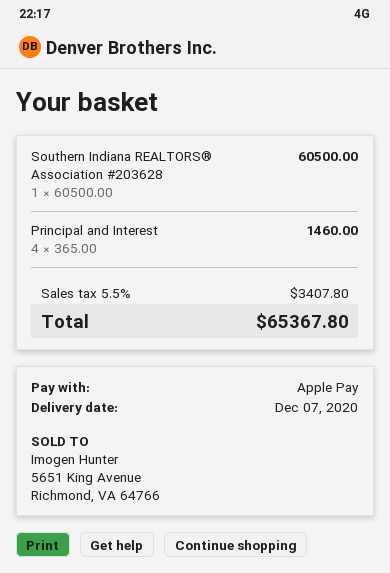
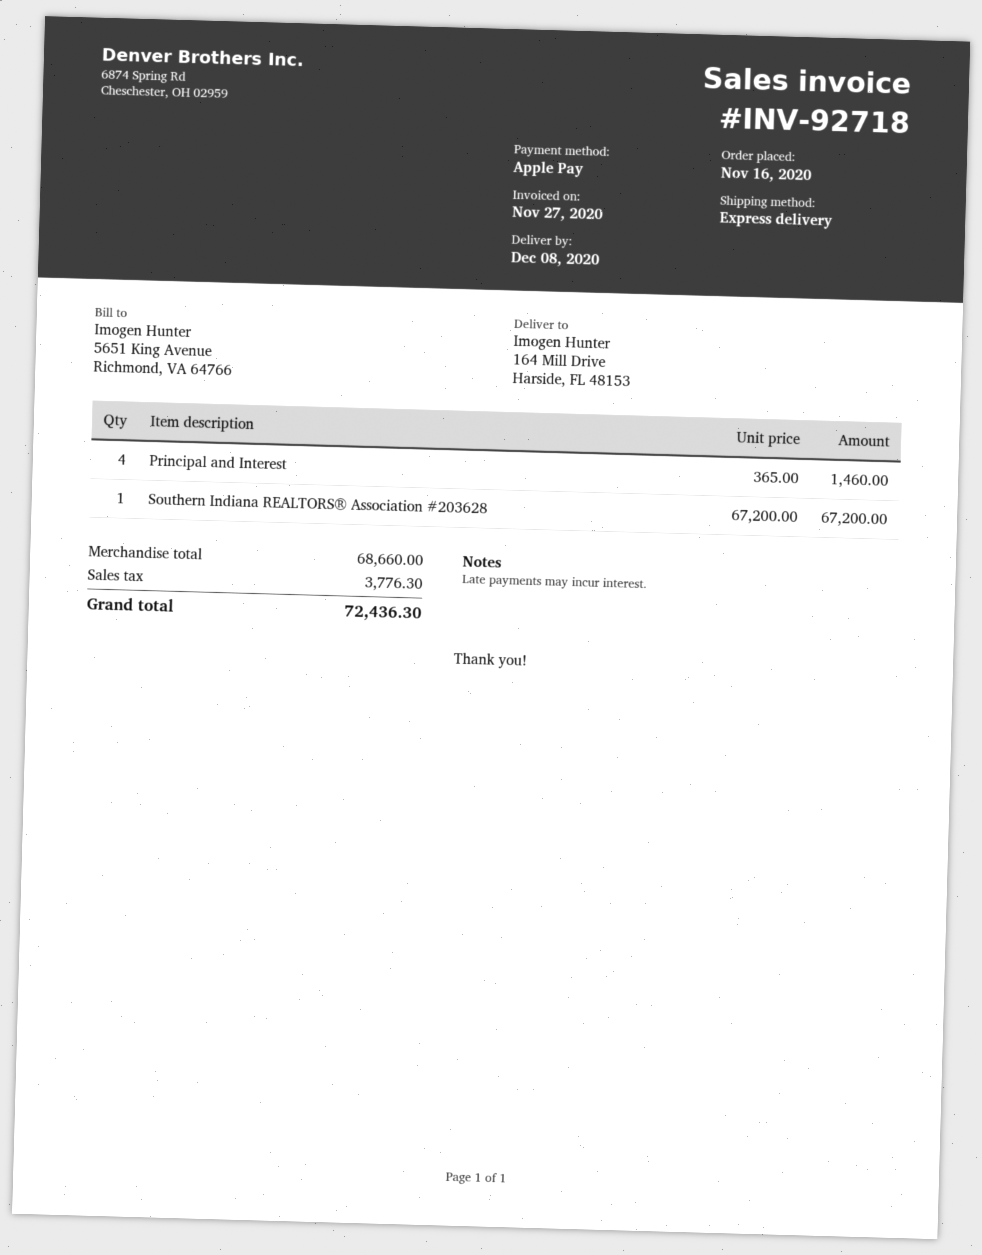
delivery date: 2020-12-07 -> 2020-12-08
Southern Indiana REALTORS® Association #203628: 1 x 60500.00 = 60500.00 -> 1 x 67200.00 = 67200.00
tax: 3407.80 -> 3776.30
total: 65367.80 -> 72436.30

